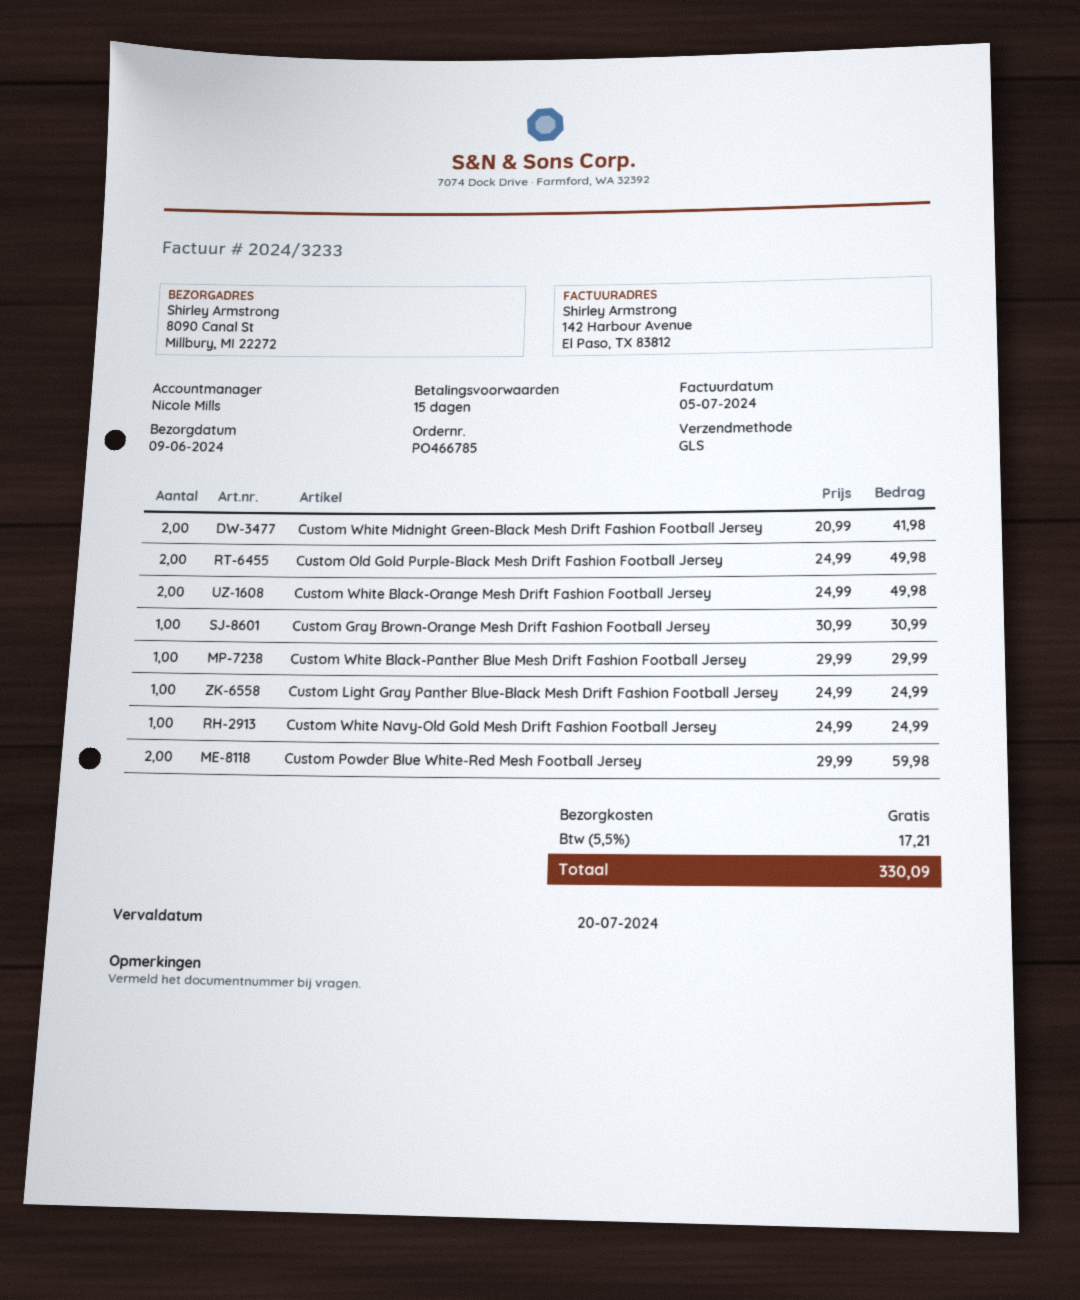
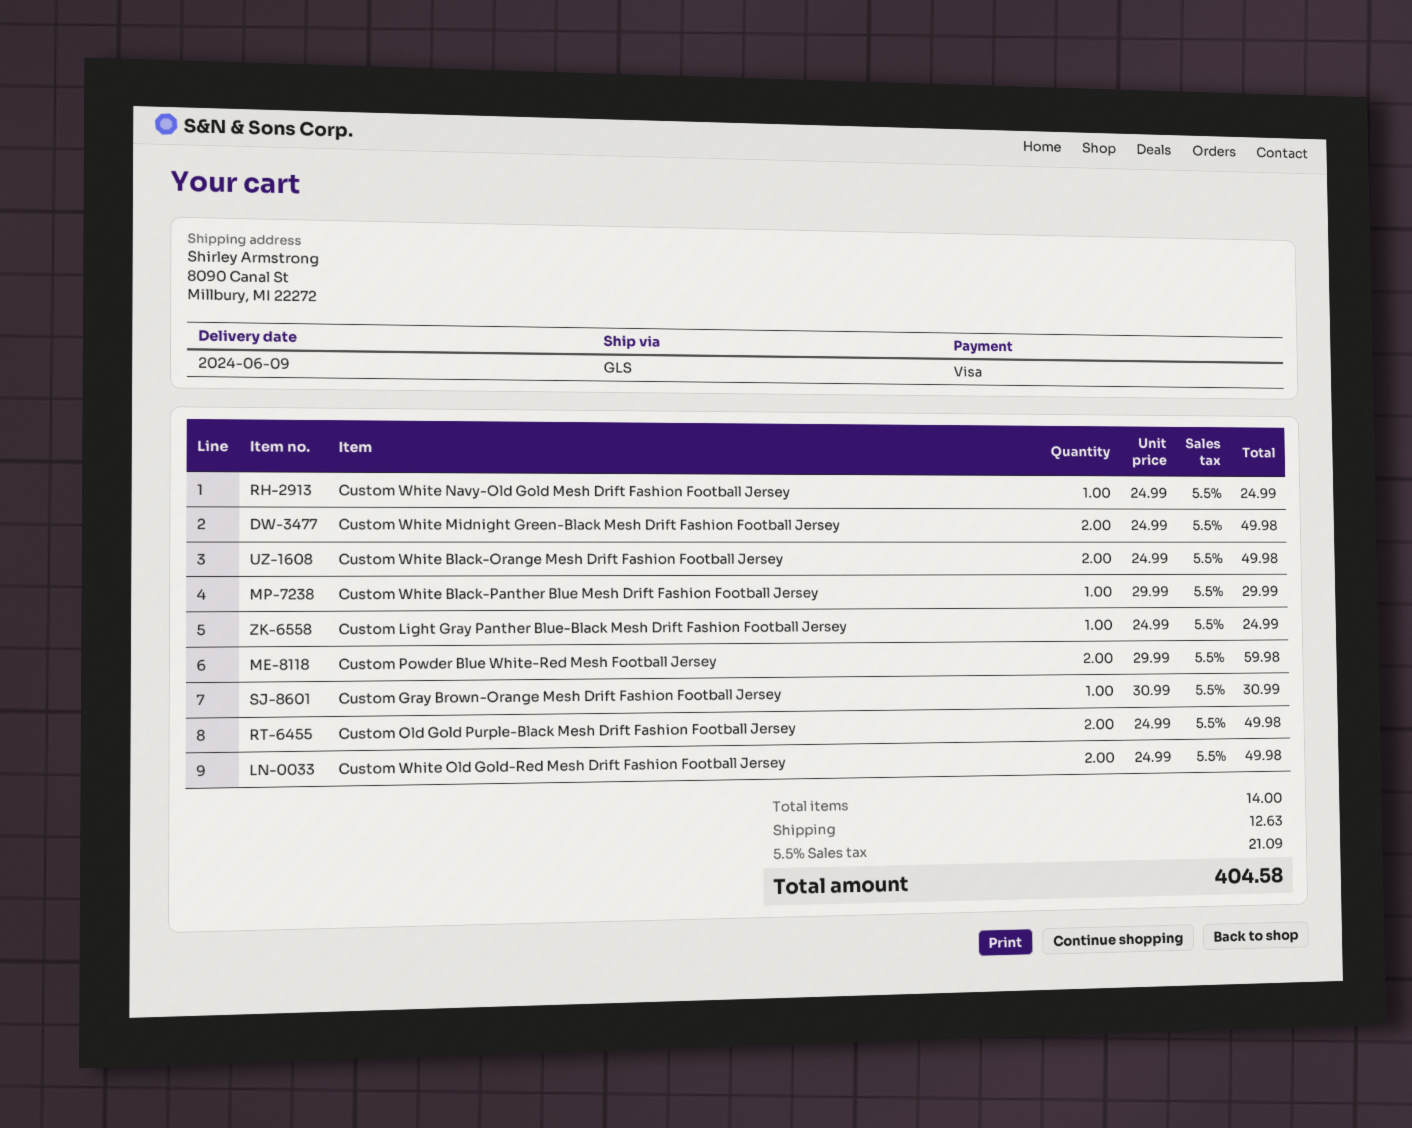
Custom White Midnight Green-Black Mesh Drift Fashion Football Jersey: 2 x 20.99 = 41.98 -> 2 x 24.99 = 49.98
Custom White Old Gold-Red Mesh Drift Fashion Football Jersey: none -> 2 x 24.99 = 49.98
shipping: 0.00 -> 12.63
tax: 5.5% = 17.21 -> 5.5% = 21.09
total: 330.09 -> 404.58

